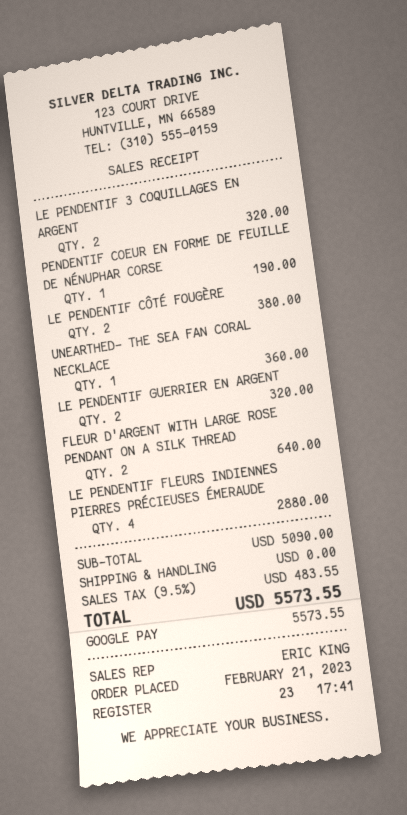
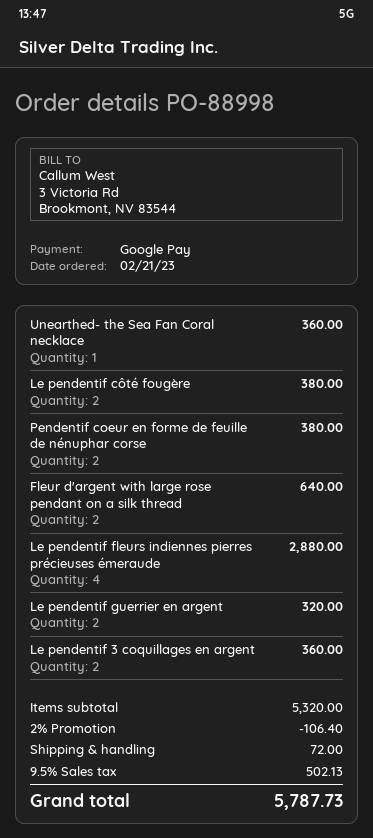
LE PENDENTIF 3 COQUILLAGES EN ARGENT: 2 for 320.00 -> 2 for 360.00
PENDENTIF COEUR EN FORME DE FEUILLE DE NÉNUPHAR CORSE: 1 for 190.00 -> 2 for 380.00
subtotal: 5090.00 -> 5320.00
discount: none -> 2% = 106.40
shipping: 0.00 -> 72.00
tax: 9.5% = 483.55 -> 9.5% = 502.13
total: 5573.55 -> 5787.73

